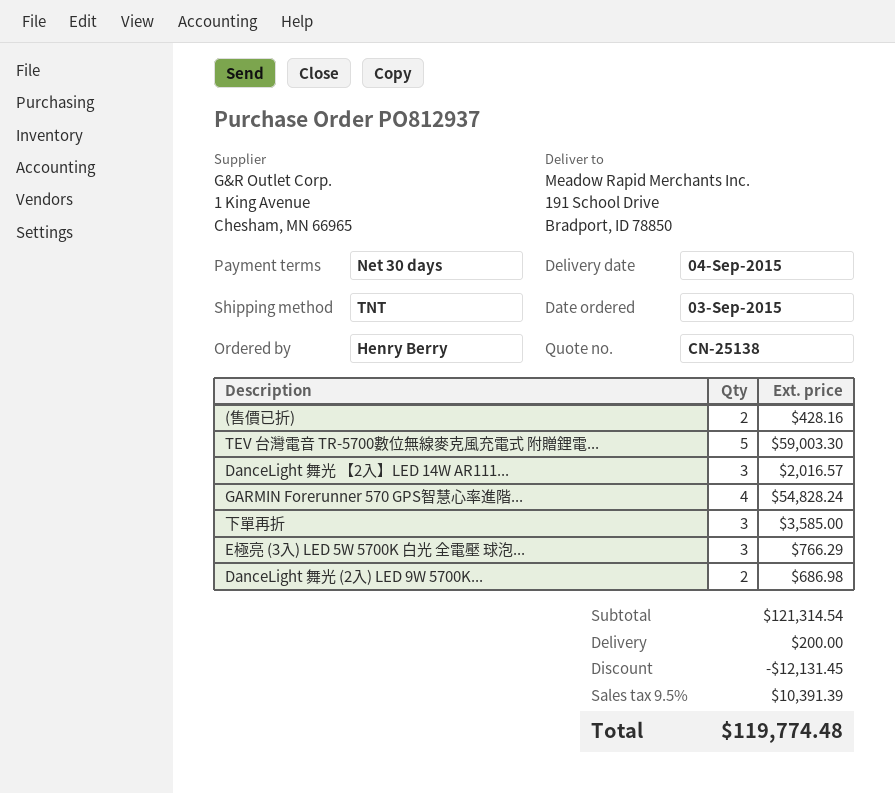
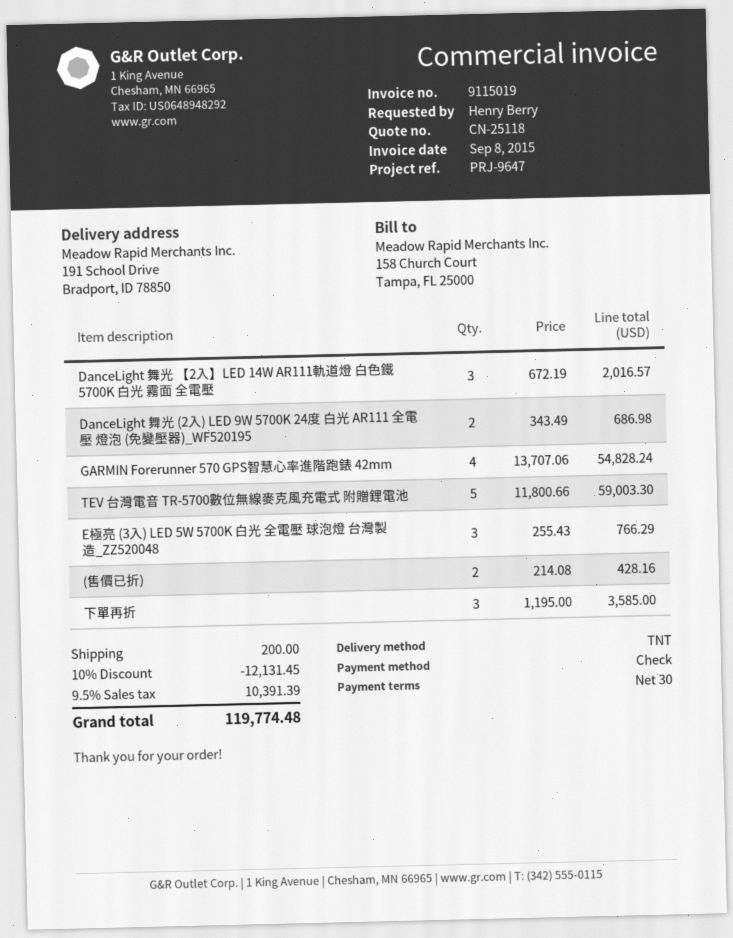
quote number: CN-25138 -> CN-25118

